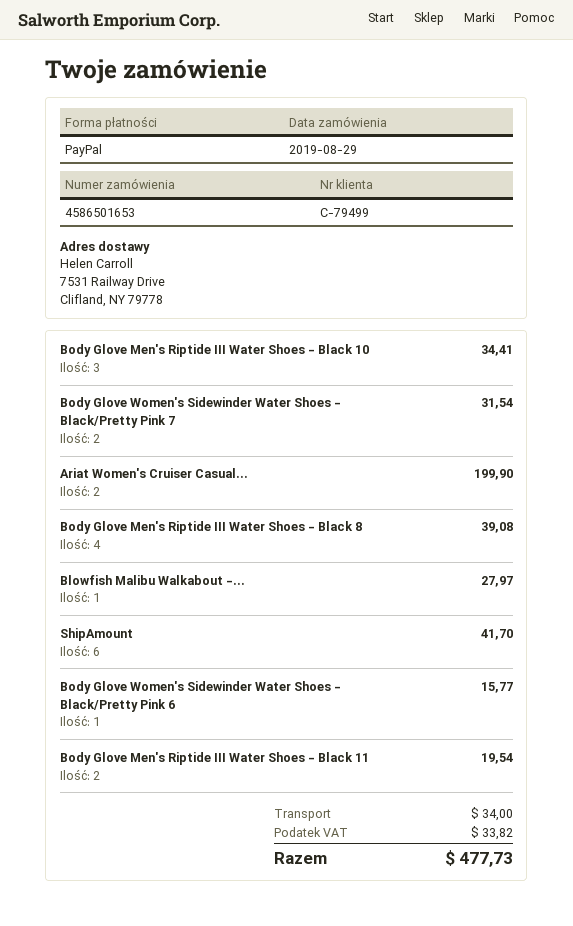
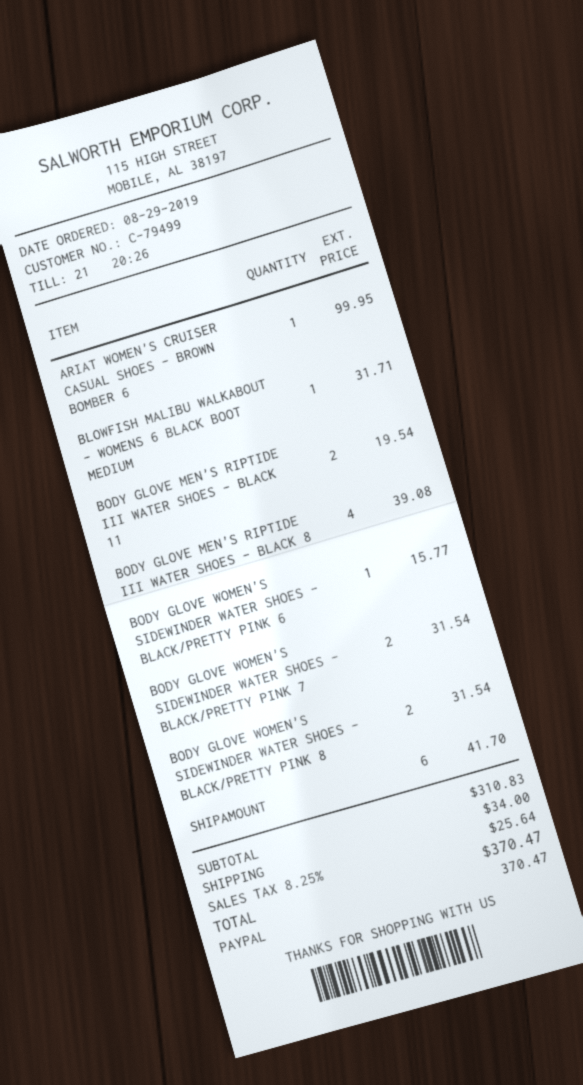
Body Glove Men's Riptide III Water Shoes - Black 10: 3 for 34.41 -> none
Ariat Women's Cruiser Casual...: 2 for 199.90 -> 1 for 99.95
Blowfish Malibu Walkabout -...: 1 for 27.97 -> 1 for 31.71
BODY GLOVE WOMEN'S SIDEWINDER WATER SHOES - BLACK/PRETTY PINK 8: none -> 2 for 31.54
tax: 33.82 -> 25.64
total: 477.73 -> 370.47

